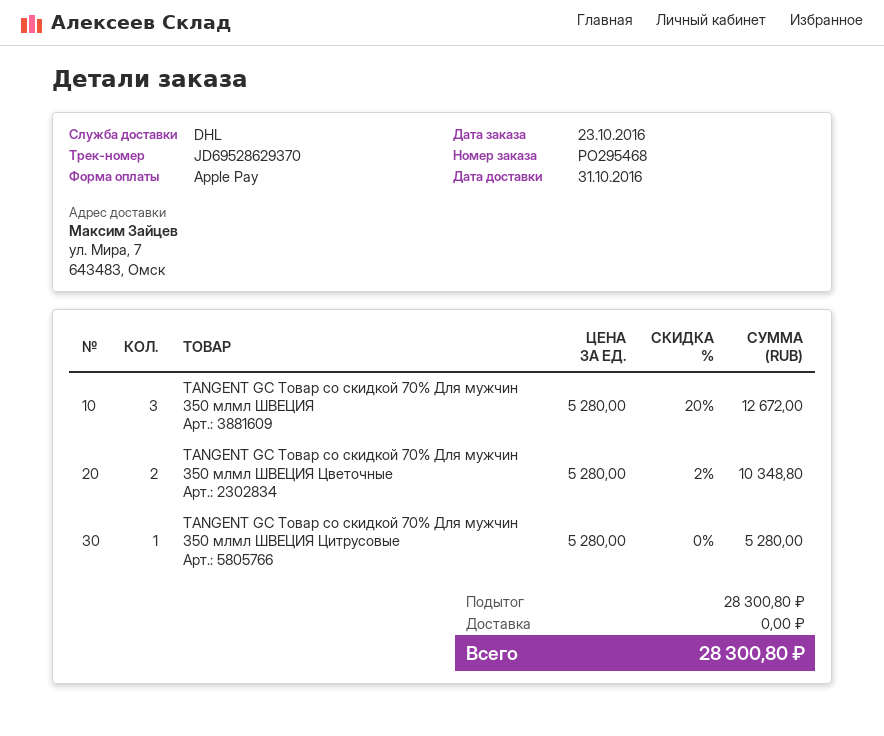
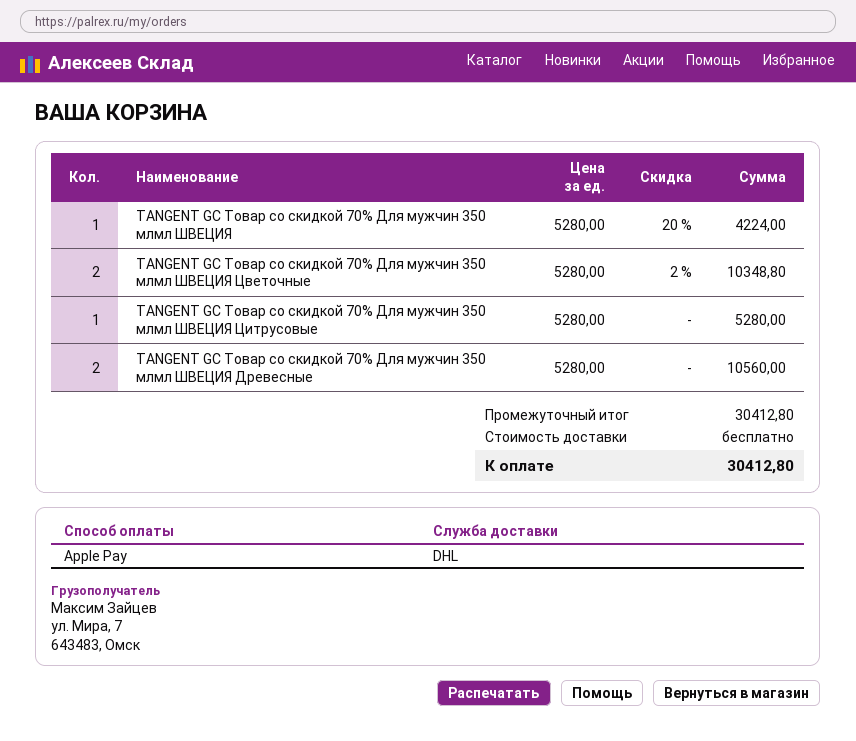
TANGENT GC Товар со скидкой 70% Для мужчин 350 млмл ШВЕЦИЯ: 3 x 5280.00 - 20% = 12672.00 -> 1 x 5280.00 - 20% = 4224.00
TANGENT GC Товар со скидкой 70% Для мужчин 350 млмл ШВЕЦИЯ Древесные: none -> 2 x 5280.00 = 10560.00
subtotal: 28300.80 -> 30412.80
total: 28300.80 -> 30412.80

